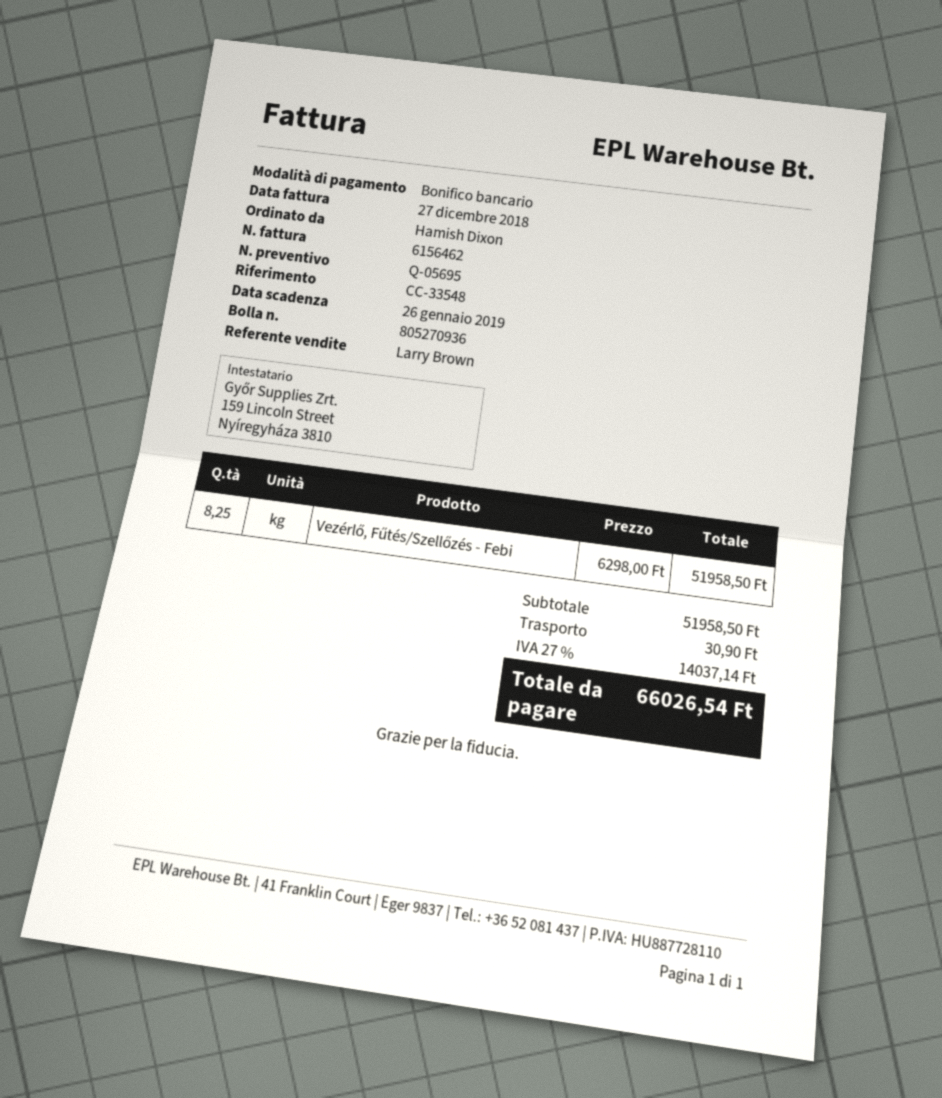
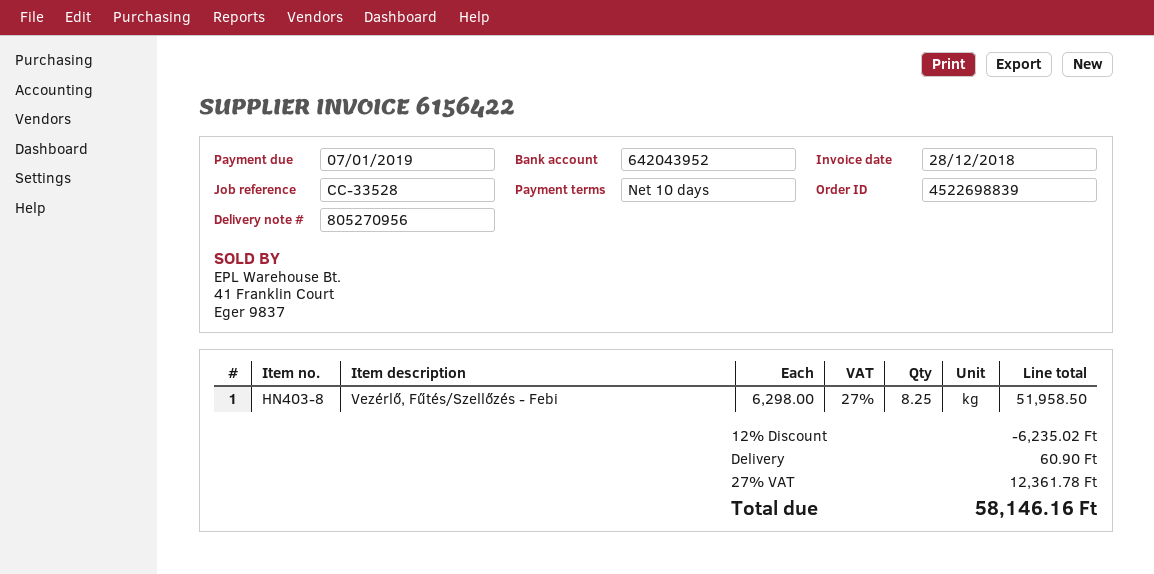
delivery note number: 805270936 -> 805270956
invoice number: 6156462 -> 6156422
invoice date: 2018-12-27 -> 2018-12-28
due date: 2019-01-26 -> 2019-01-07
reference: CC-33548 -> CC-33528
discount: none -> 12% = 6235.02
shipping: 30.90 -> 60.90
tax: 27% = 14037.14 -> 27% = 12361.78
total: 66026.54 -> 58146.16

